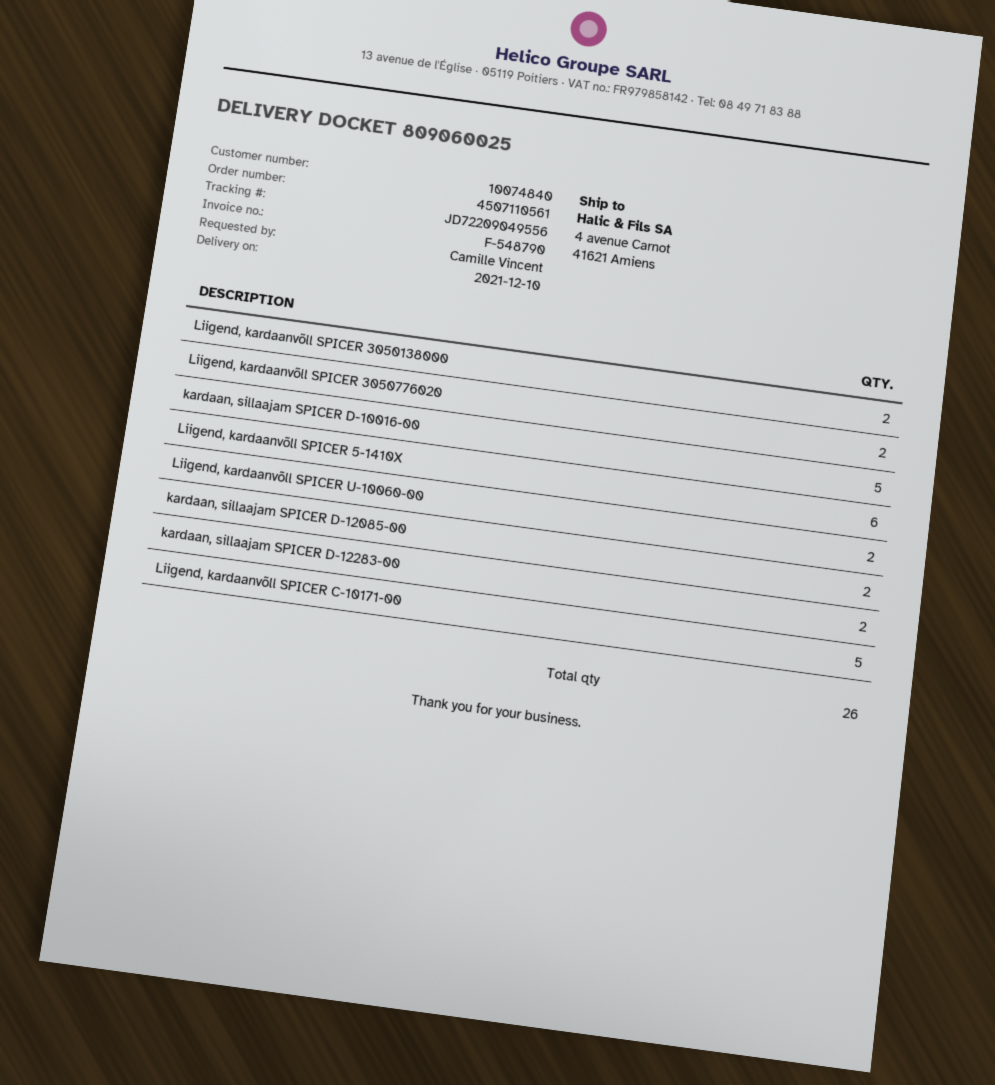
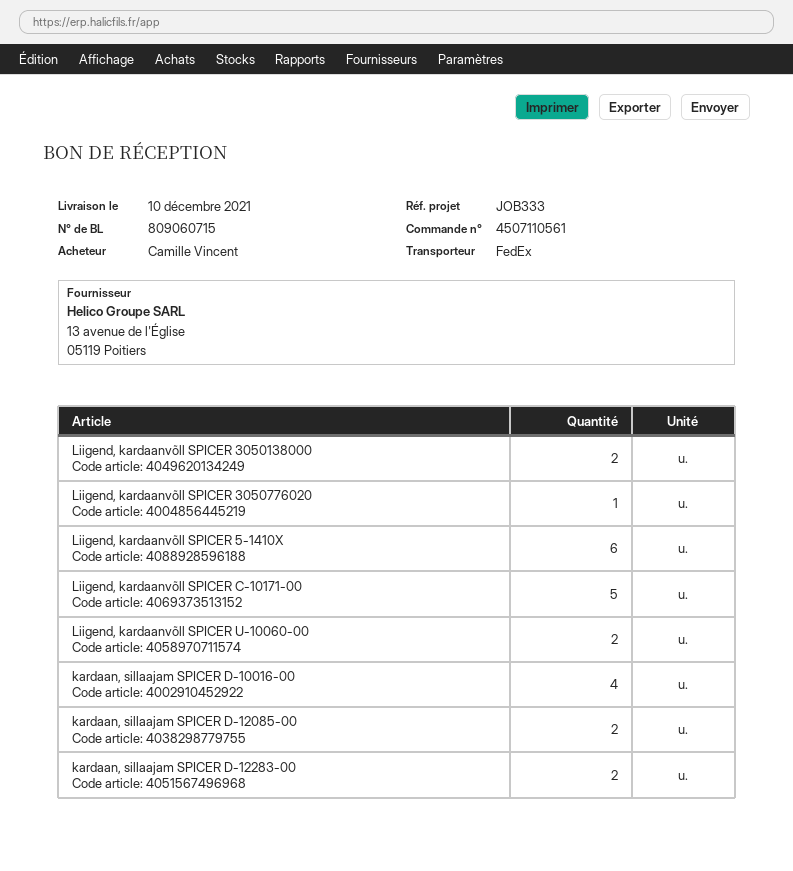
delivery note number: 809060025 -> 809060715
Liigend, kardaanvõll SPICER 3050776020: 2 -> 1
kardaan, sillaajam SPICER D-10016-00: 5 -> 4

